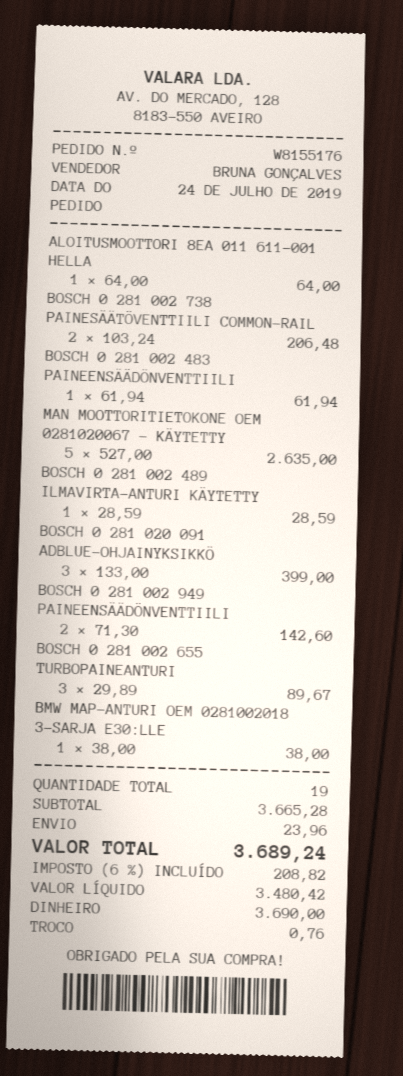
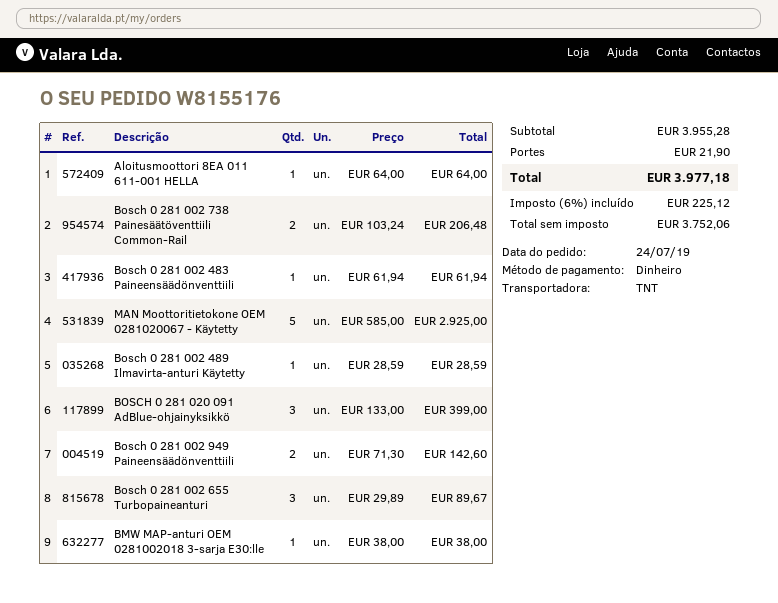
MAN MOOTTORITIETOKONE OEM 0281020067 - KÄYTETTY: 5 x 527.00 = 2635.00 -> 5 x 585.00 = 2925.00
subtotal: 3665.28 -> 3955.28
shipping: 23.96 -> 21.90
net: 3480.42 -> 3752.06
tax: 6% = 208.82 -> 6% = 225.12
total: 3689.24 -> 3977.18

